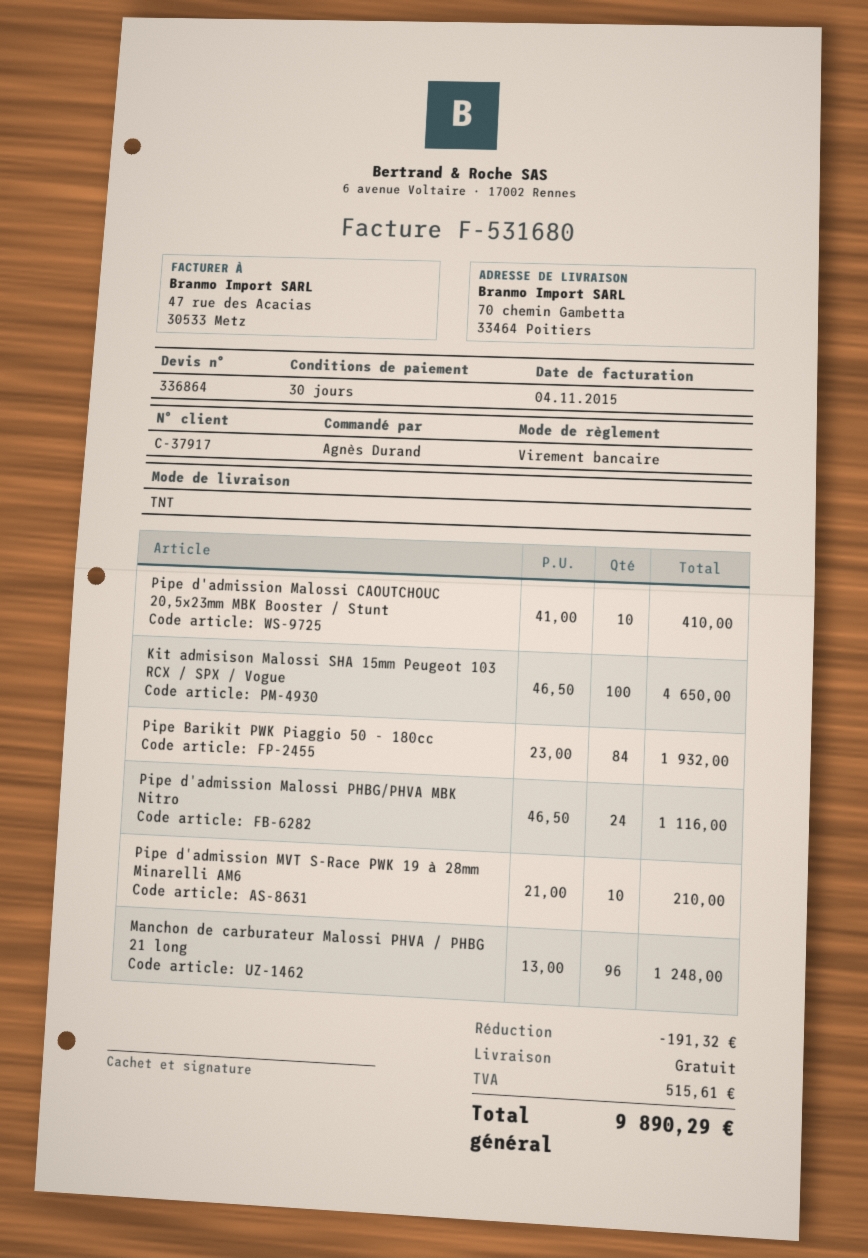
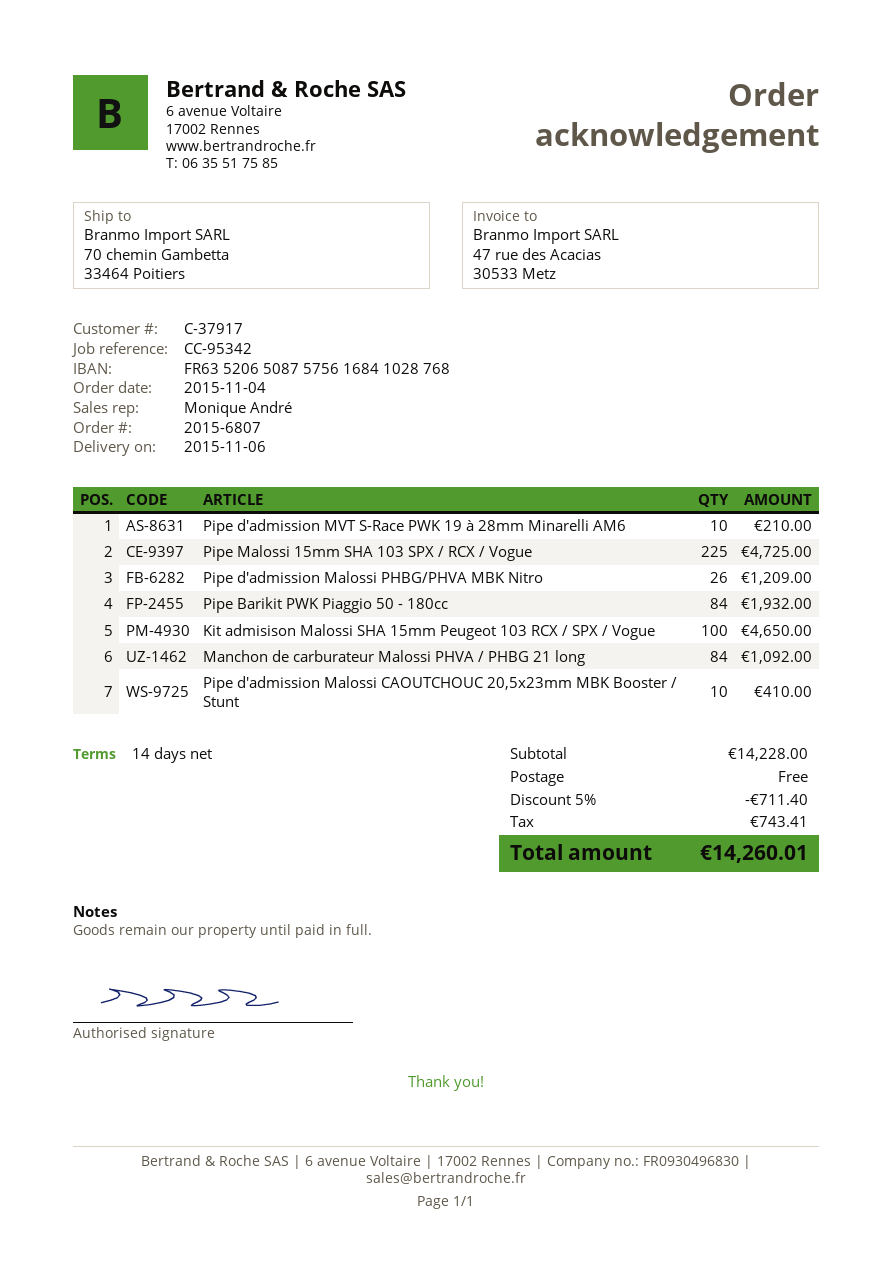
payment terms: 30 days -> 14 days
Pipe d'admission Malossi PHBG/PHVA MBK Nitro: 24 for 1116.00 -> 26 for 1209.00
Manchon de carburateur Malossi PHVA / PHBG 21 long: 96 for 1248.00 -> 84 for 1092.00
Pipe Malossi 15mm SHA 103 SPX / RCX / Vogue: none -> 225 for 4725.00
discount: 191.32 -> 711.40
tax: 515.61 -> 743.41
total: 9890.29 -> 14260.01

